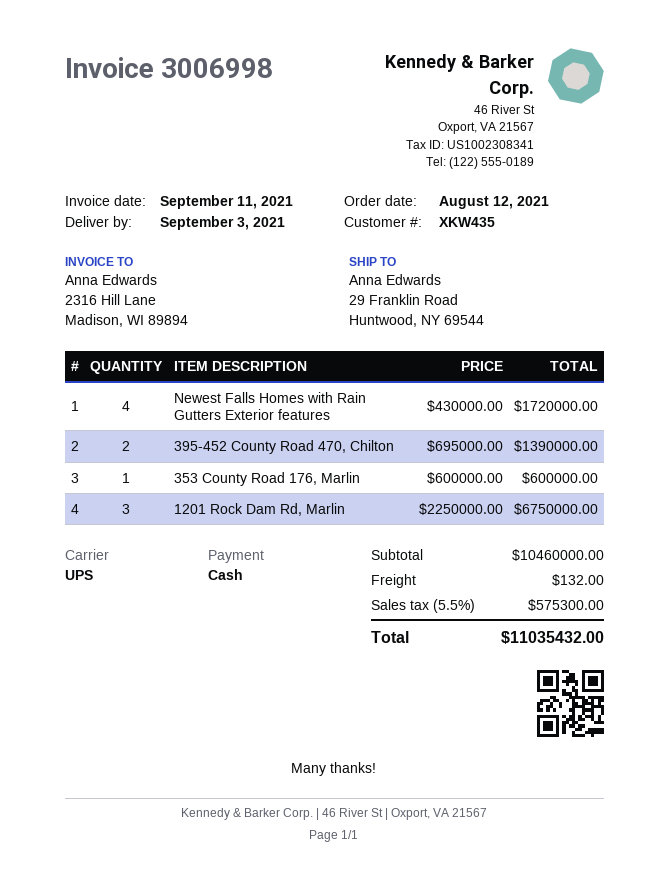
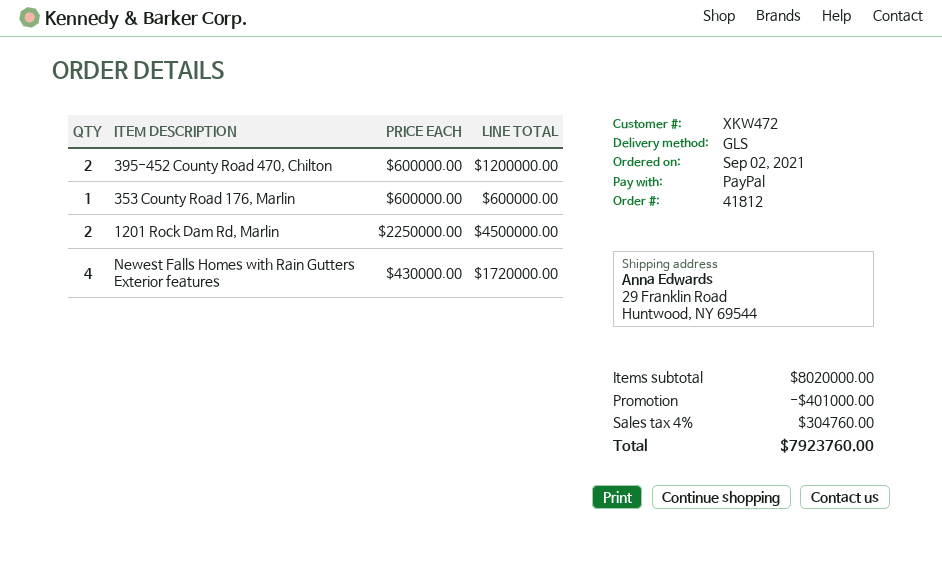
order date: 2021-08-12 -> 2021-09-02
customer number: XKW435 -> XKW472
payment method: cash -> PayPal
shipping method: UPS -> GLS
395-452 County Road 470, Chilton: 2 x 695000.00 = 1390000.00 -> 2 x 600000.00 = 1200000.00
1201 Rock Dam Rd, Marlin: 3 x 2250000.00 = 6750000.00 -> 2 x 2250000.00 = 4500000.00
subtotal: 10460000.00 -> 8020000.00
discount: none -> 401000.00
shipping: 132.00 -> none
tax: 5.5% = 575300.00 -> 4% = 304760.00
total: 11035432.00 -> 7923760.00

